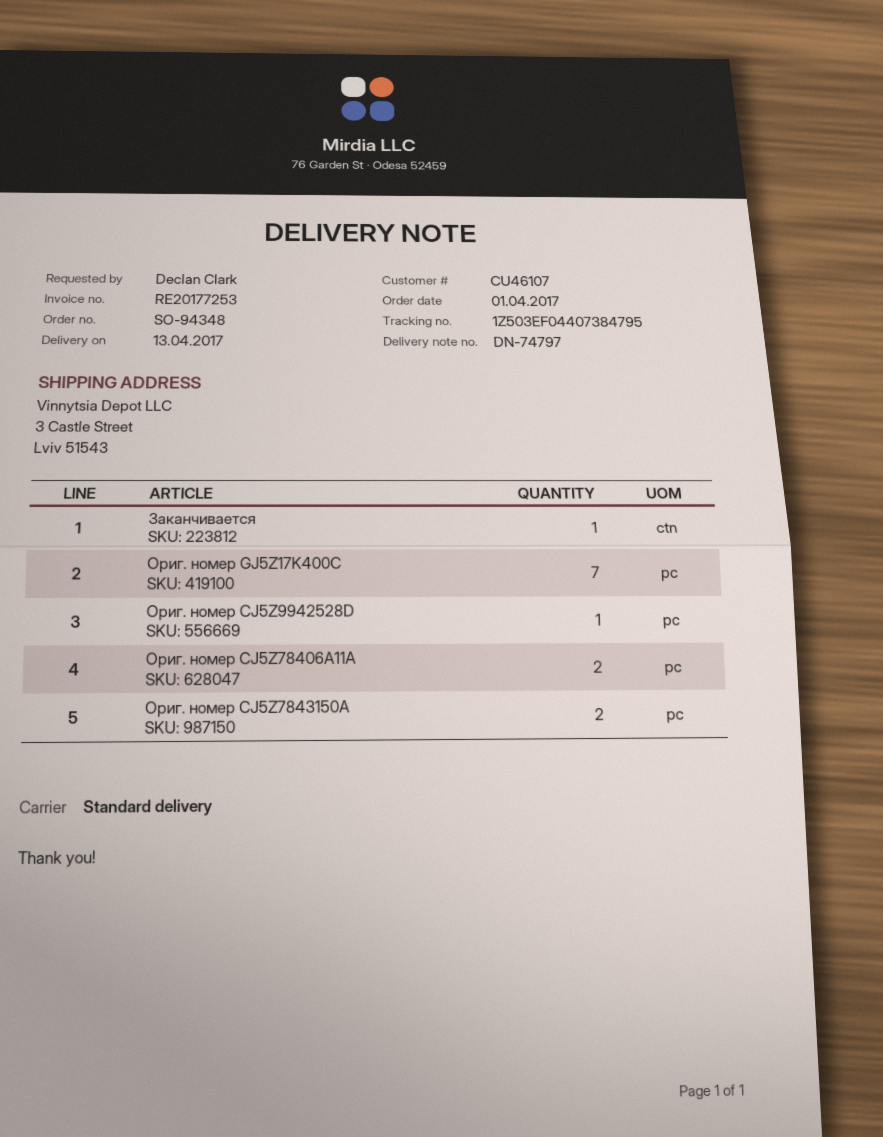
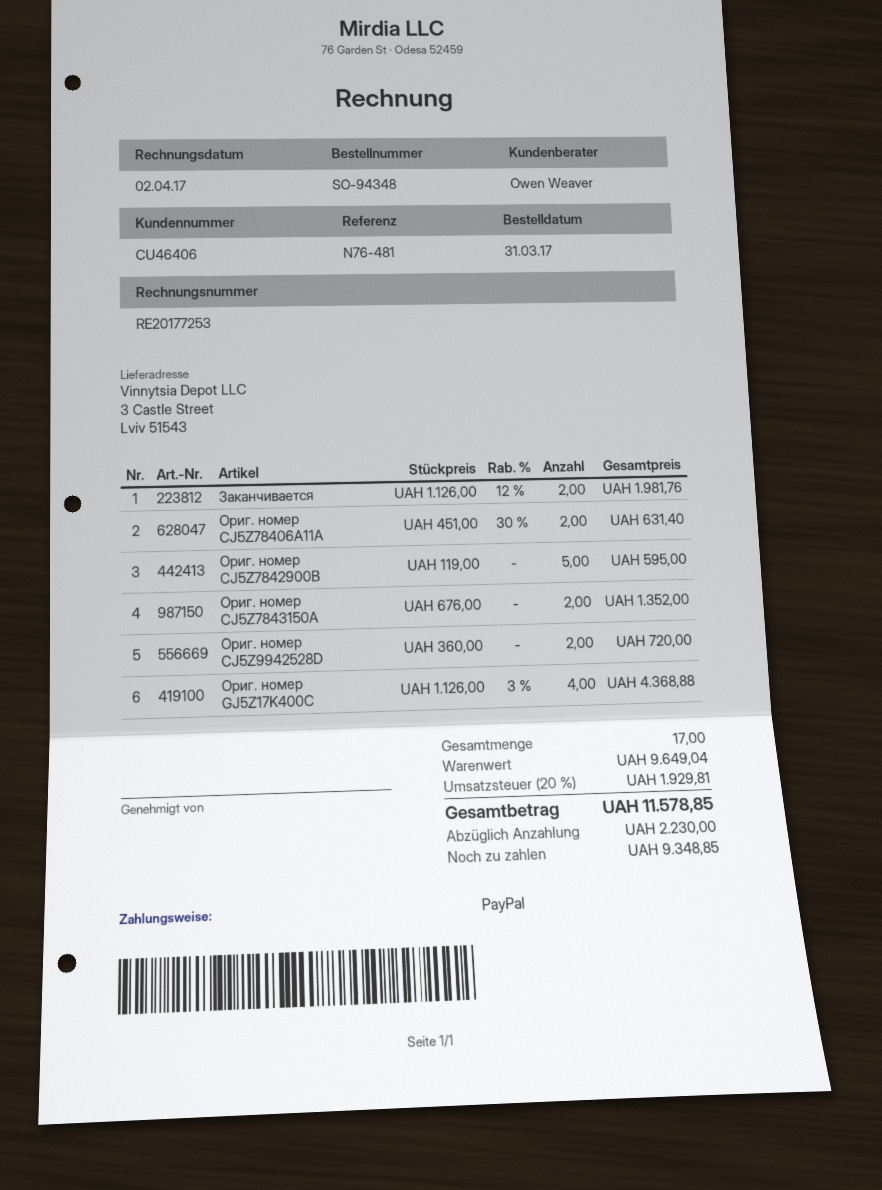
order date: 2017-04-01 -> 2017-03-31
customer number: CU46107 -> CU46406
Заканчивается: 1 -> 2
Ориг. номер GJ5Z17K400C: 7 -> 4
Ориг. номер CJ5Z9942528D: 1 -> 2
Ориг. номер CJ5Z7842900B: none -> 5

